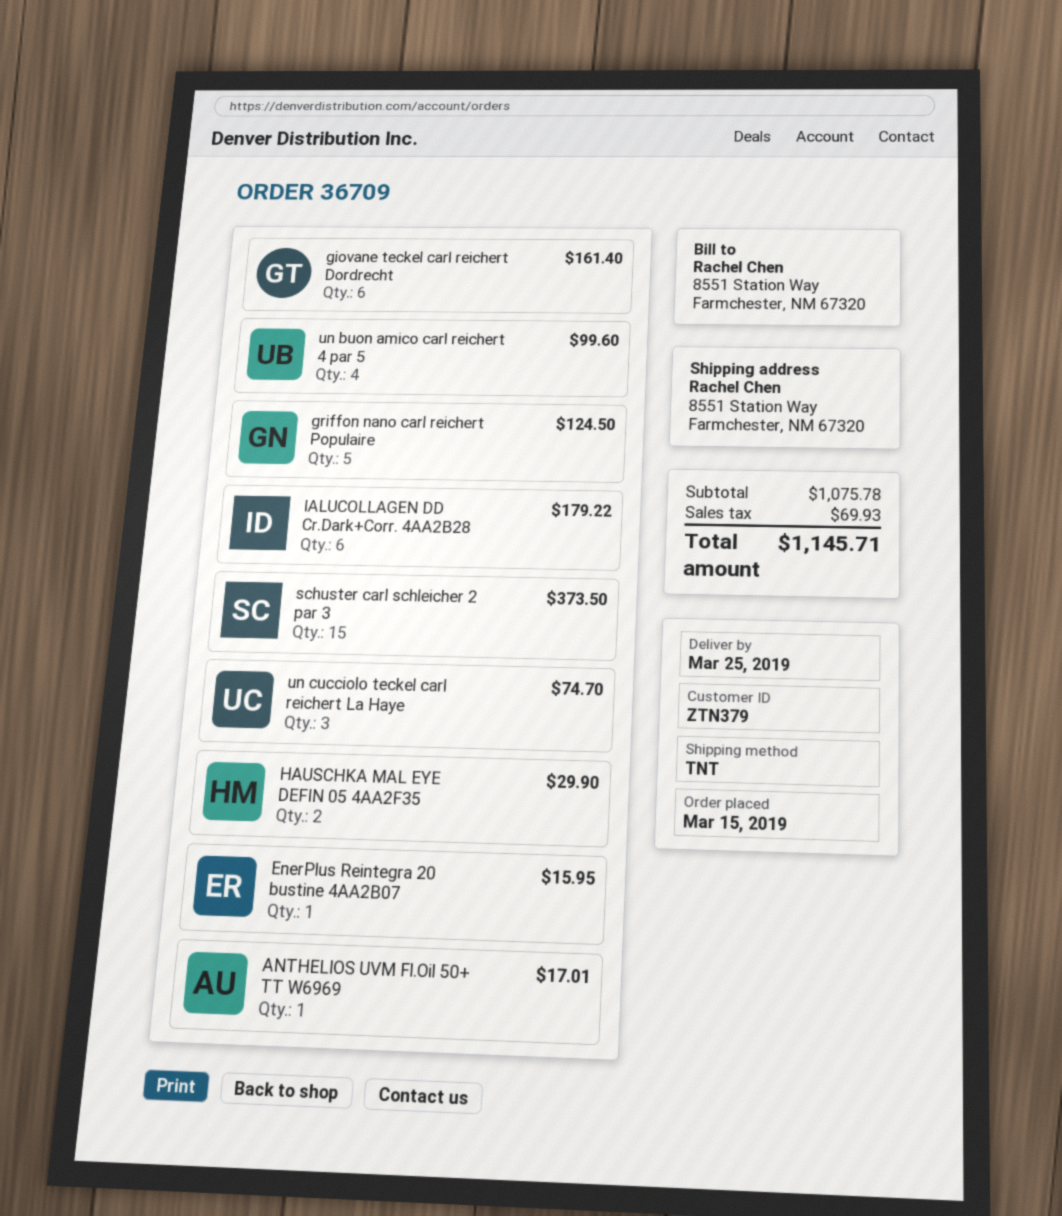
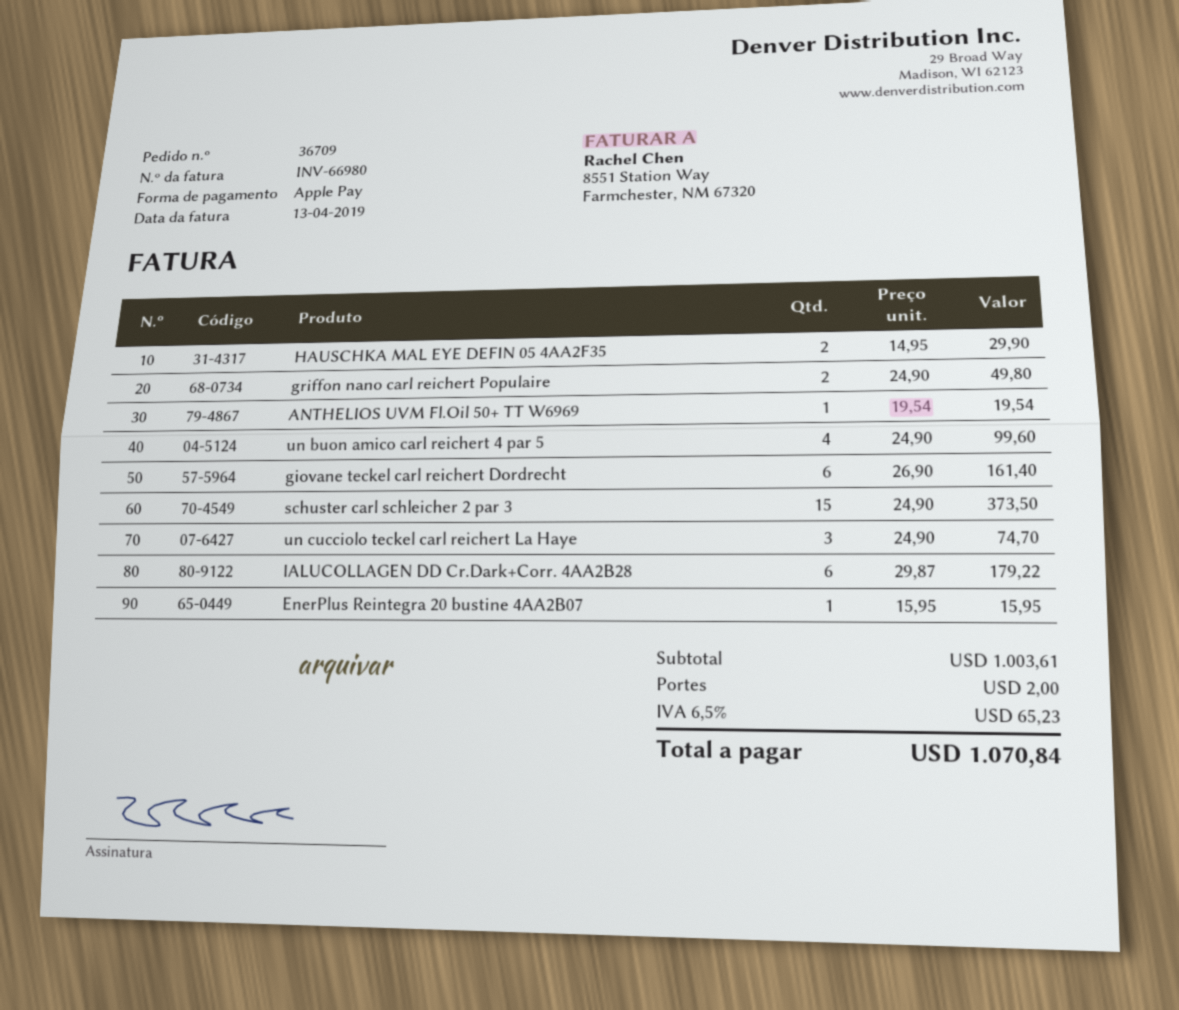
griffon nano carl reichert Populaire: 5 for 124.50 -> 2 for 49.80
ANTHELIOS UVM Fl.Oil 50+ TT W6969: 1 for 17.01 -> 1 for 19.54
subtotal: 1075.78 -> 1003.61
shipping: none -> 2.00
tax: 69.93 -> 65.23
total: 1145.71 -> 1070.84

